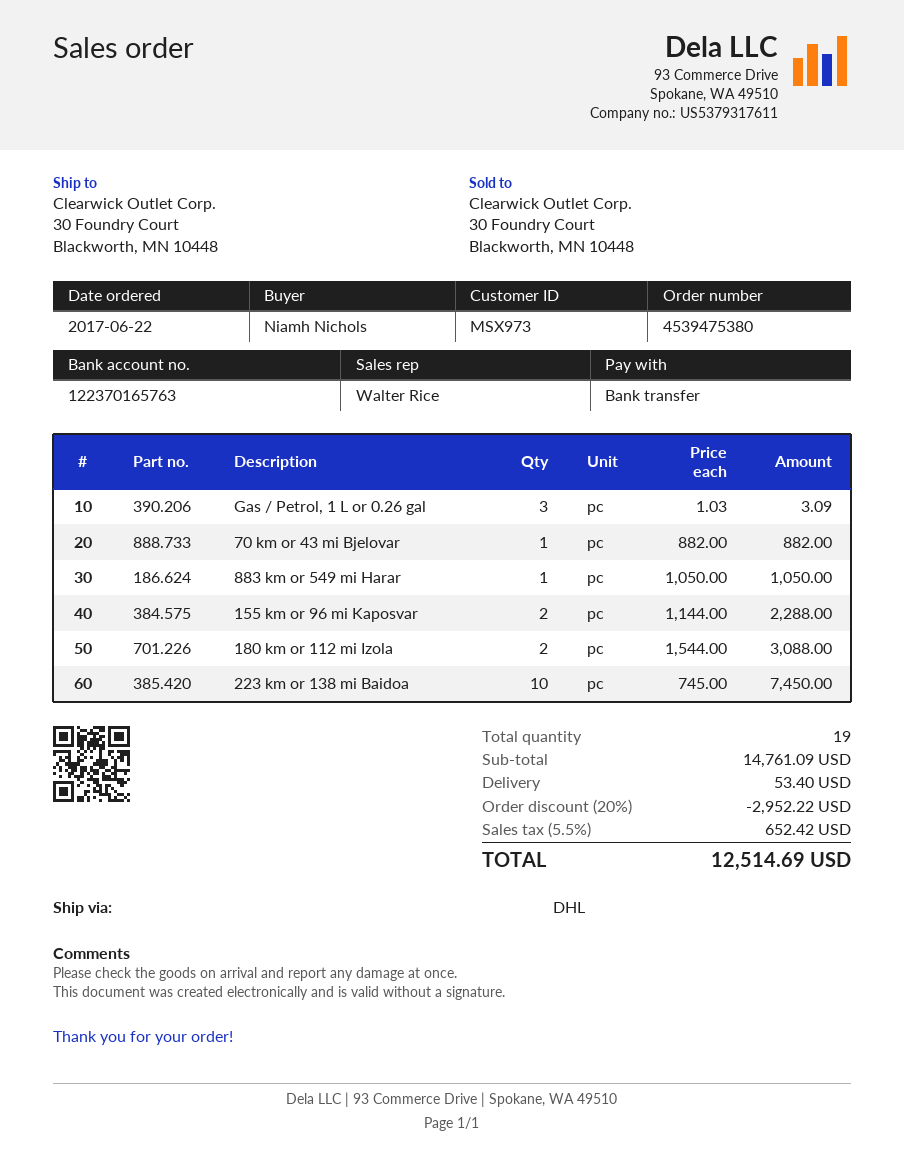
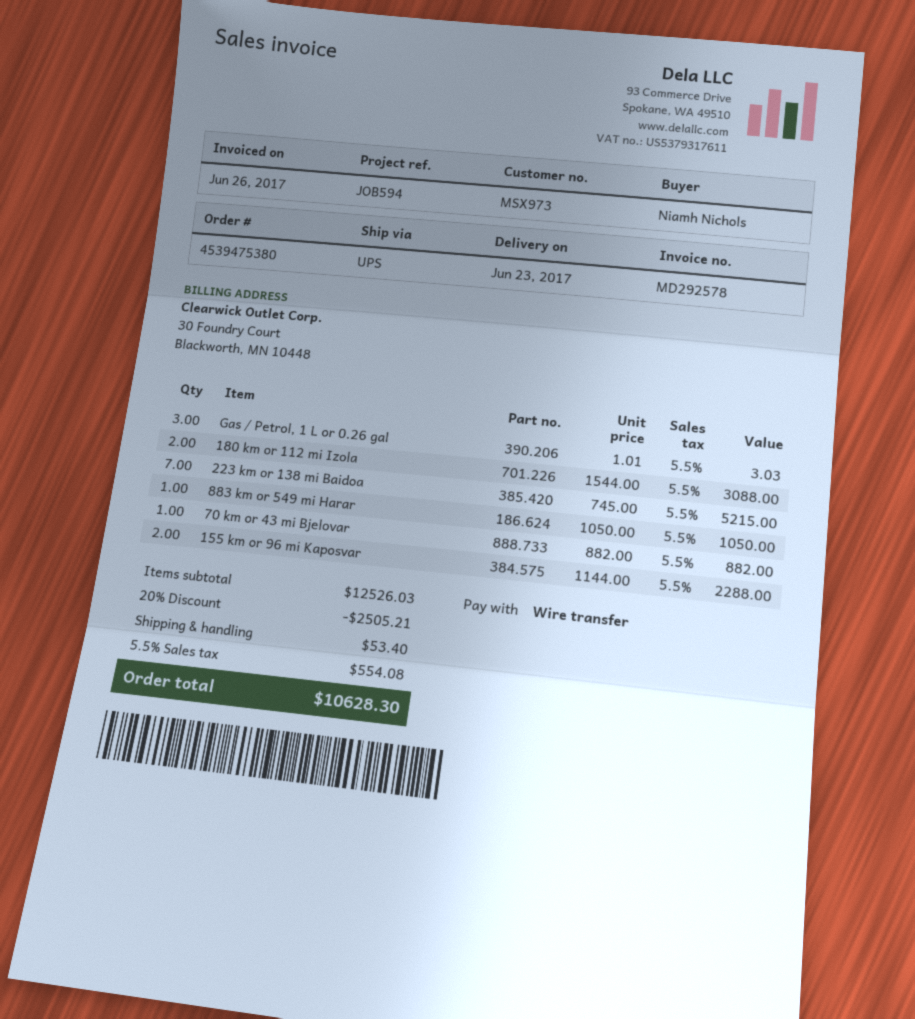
shipping method: DHL -> UPS
Gas / Petrol, 1 L or 0.26 gal: 3 x 1.03 = 3.09 -> 3 x 1.01 = 3.03
223 km or 138 mi Baidoa: 10 x 745.00 = 7450.00 -> 7 x 745.00 = 5215.00
subtotal: 14761.09 -> 12526.03
discount: 20% = 2952.22 -> 20% = 2505.21
tax: 5.5% = 652.42 -> 5.5% = 554.08
total: 12514.69 -> 10628.30

